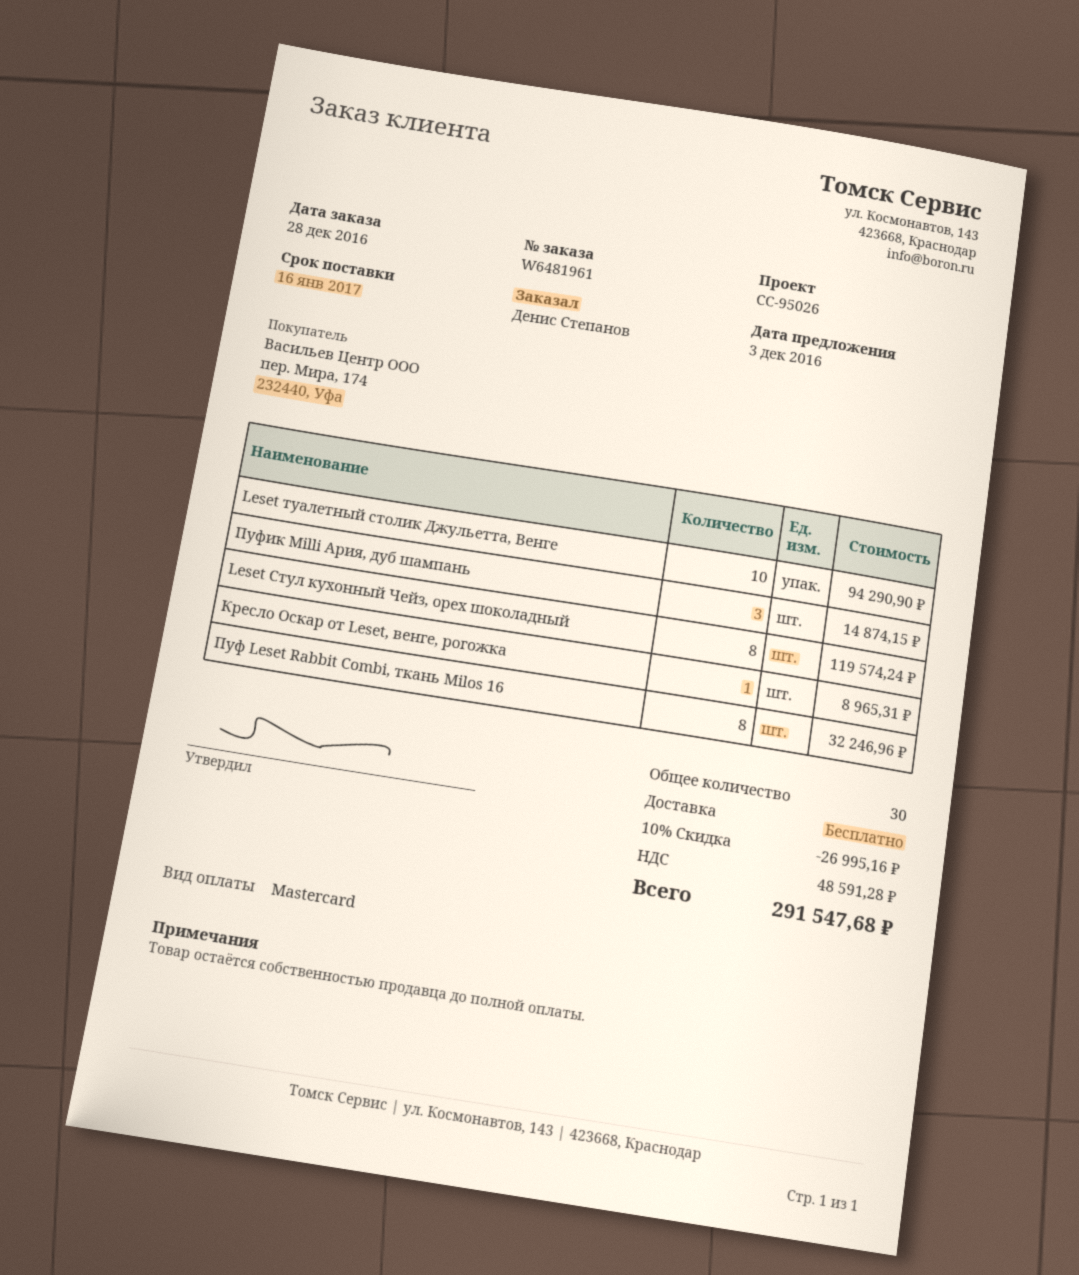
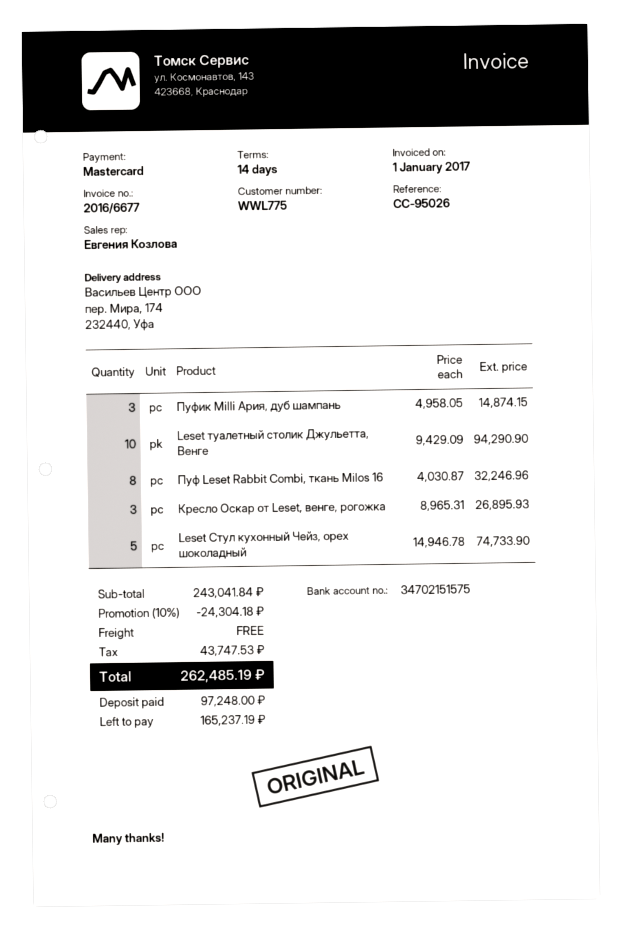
Leset Стул кухонный Чейз, орех шоколадный: 8 for 119574.24 -> 5 for 74733.90
Кресло Оскар от Leset, венге, рогожка: 1 for 8965.31 -> 3 for 26895.93
discount: 10% = 26995.16 -> 10% = 24304.18
tax: 48591.28 -> 43747.53
total: 291547.68 -> 262485.19

